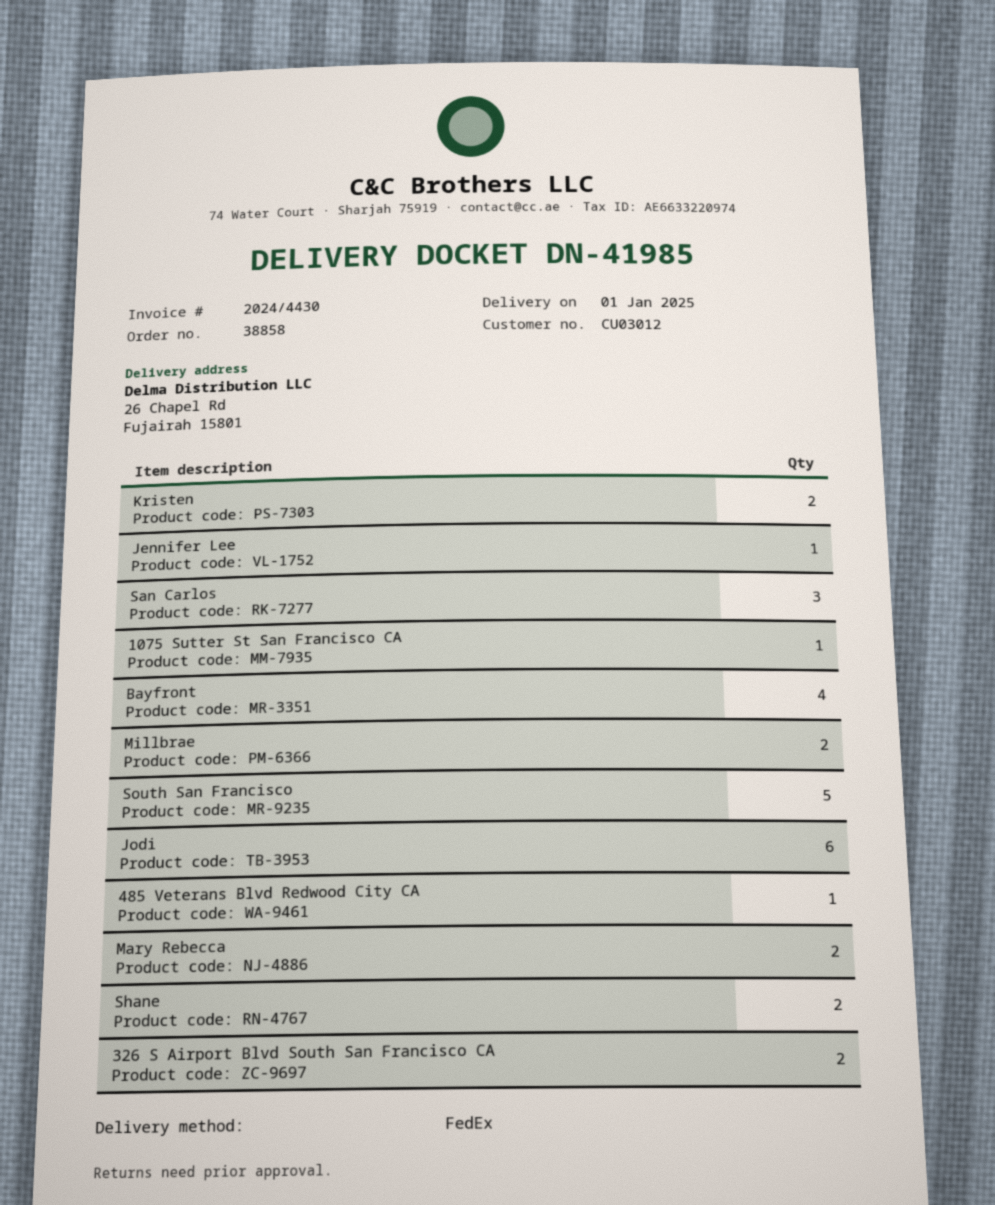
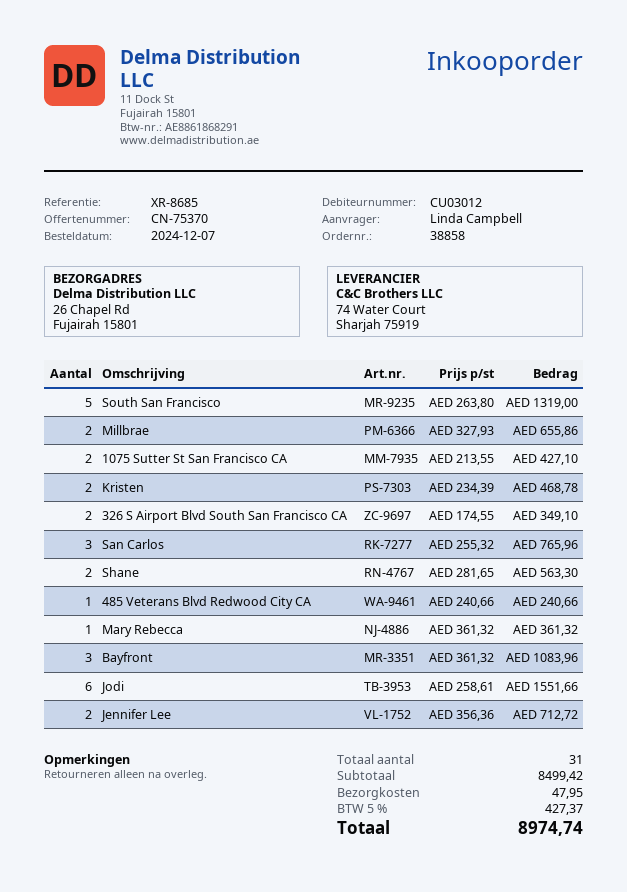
Jennifer Lee: 1 -> 2
1075 Sutter St San Francisco CA: 1 -> 2
Bayfront: 4 -> 3
Mary Rebecca: 2 -> 1

